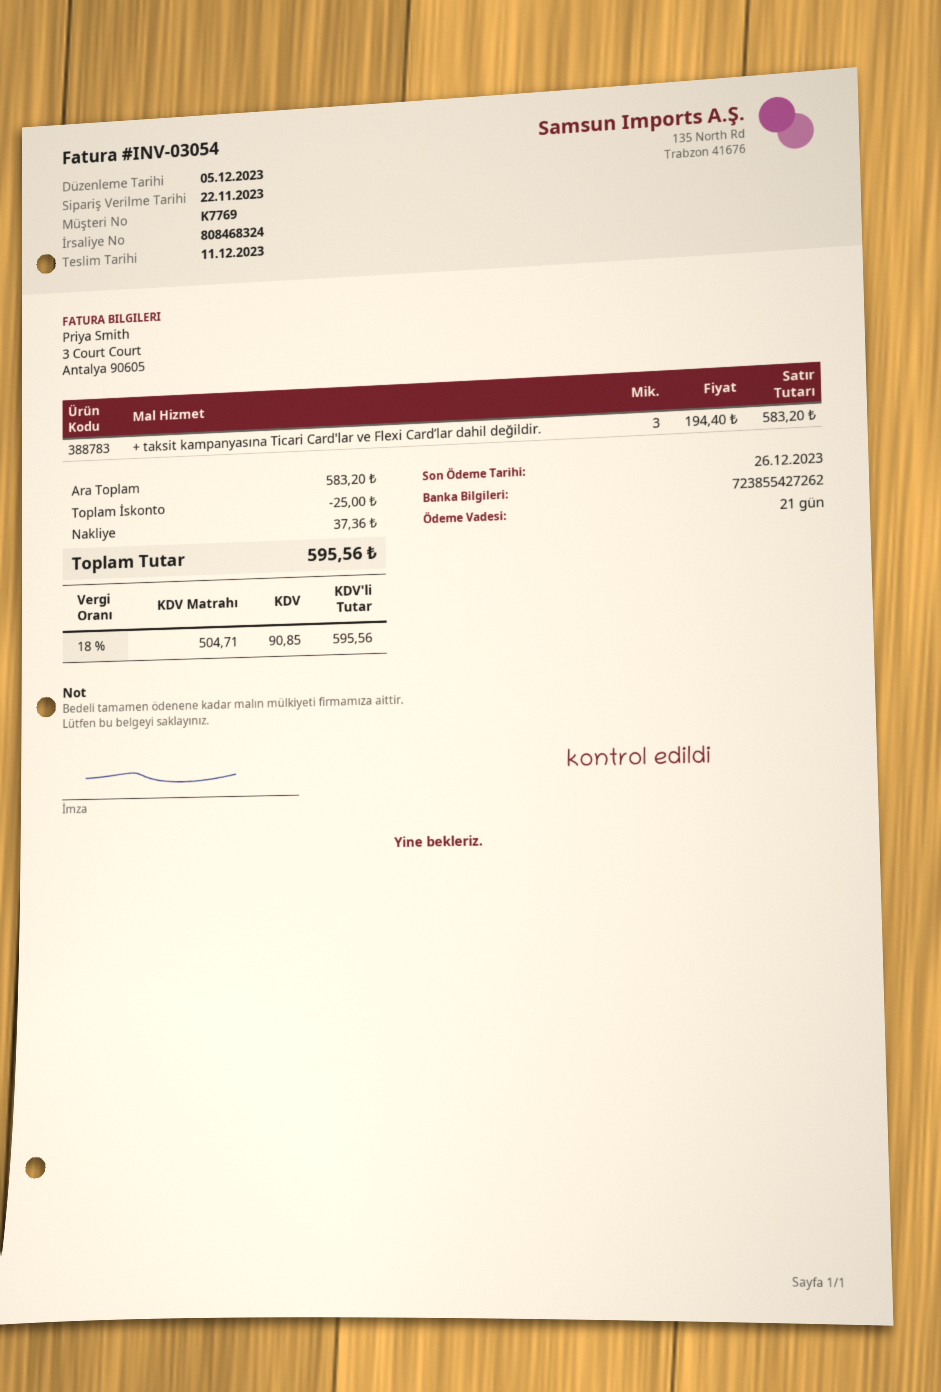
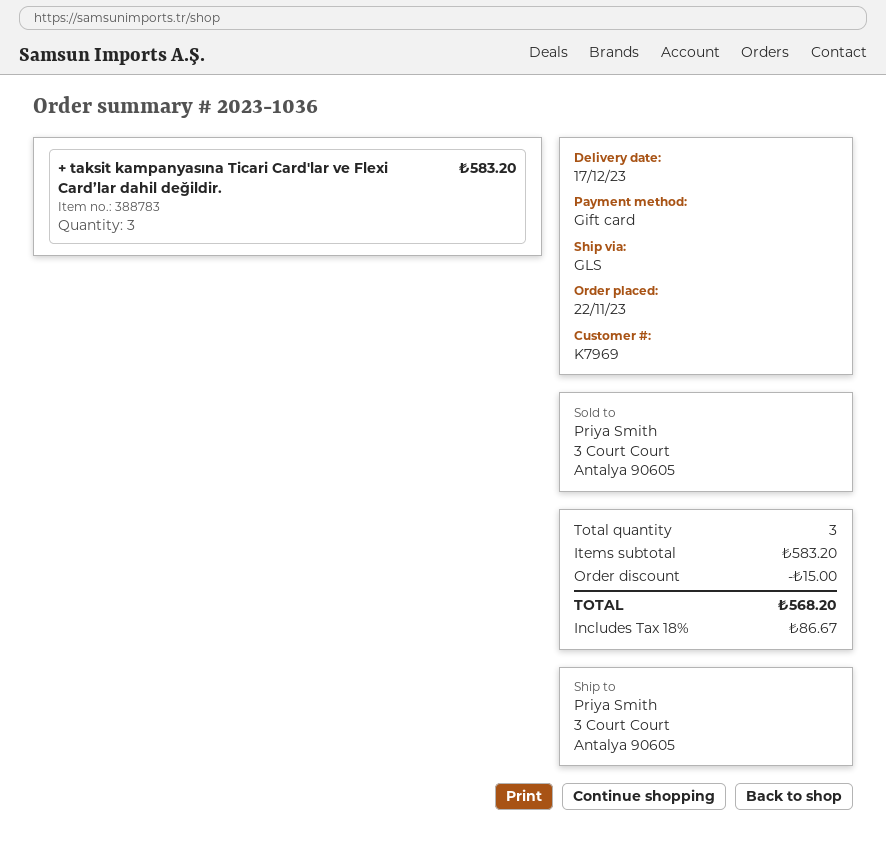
delivery date: 2023-12-11 -> 2023-12-17
customer number: K7769 -> K7969
discount: 25.00 -> 15.00
shipping: 37.36 -> none
tax: 18% = 90.85 -> 18% = 86.67
total: 595.56 -> 568.20

